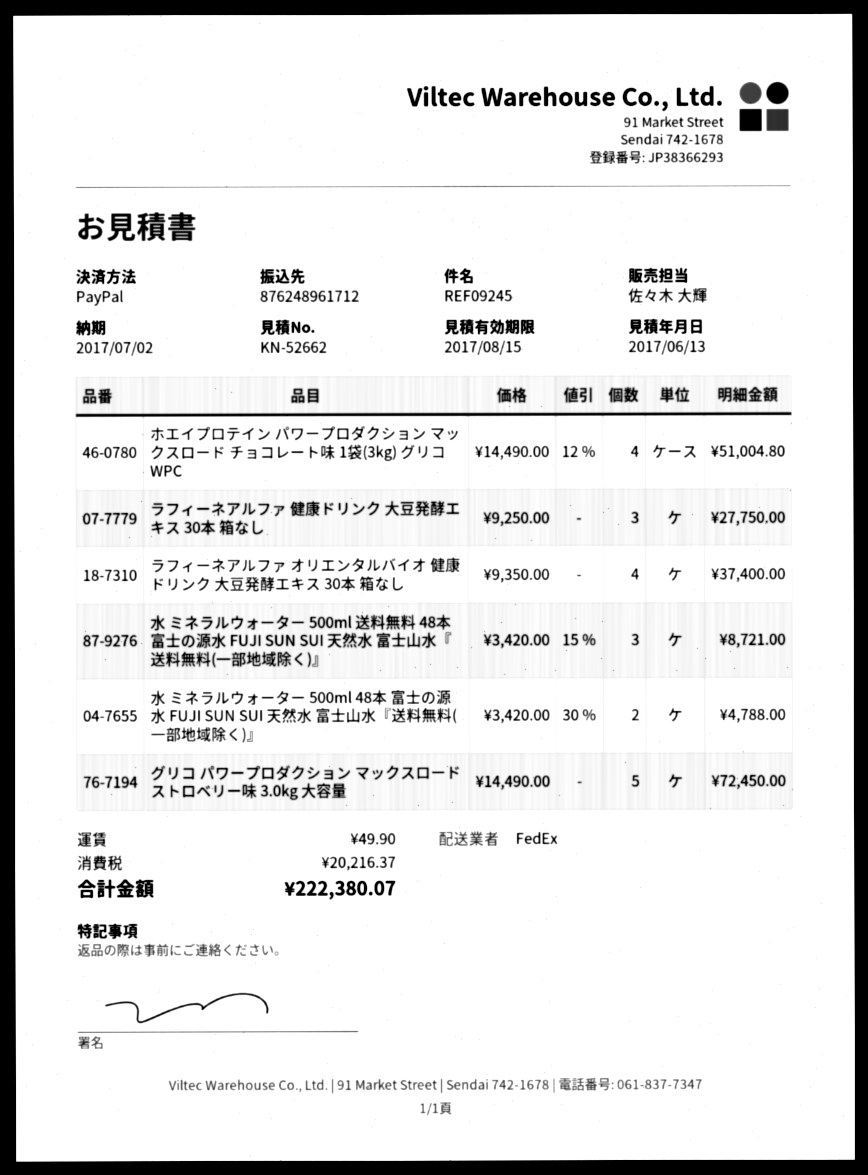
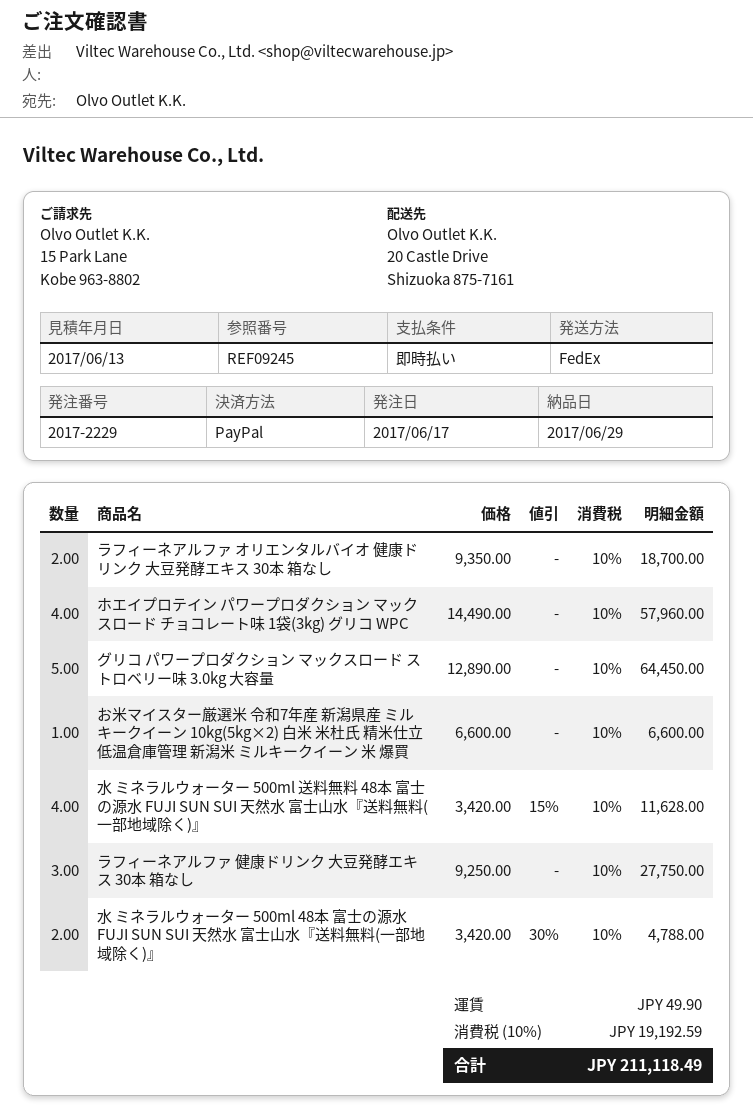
delivery date: 2017-07-02 -> 2017-06-29
ホエイプロテイン パワープロダクション マックスロード チョコレート味 1袋(3kg) グリコ WPC: 4 x 14490.00 - 12% = 51004.80 -> 4 x 14490.00 = 57960.00
ラフィーネアルファ オリエンタルバイオ 健康ドリンク 大豆発酵エキス 30本 箱なし: 4 x 9350.00 = 37400.00 -> 2 x 9350.00 = 18700.00
水 ミネラルウォーター 500ml 送料無料 48本 富士の源水 FUJI SUN SUI 天然水 富士山水『送料無料(一部地域除く)』: 3 x 3420.00 - 15% = 8721.00 -> 4 x 3420.00 - 15% = 11628.00
グリコ パワープロダクション マックスロード ストロベリー味 3.0kg 大容量: 5 x 14490.00 = 72450.00 -> 5 x 12890.00 = 64450.00
お米マイスター厳選米 令和7年産 新潟県産 ミルキークイーン 10kg(5kg×2) 白米 米杜氏 精米仕立 低温倉庫管理 新潟米 ミルキークイーン 米 爆買: none -> 1 x 6600.00 = 6600.00
tax: 20216.37 -> 19192.59
total: 222380.07 -> 211118.49

